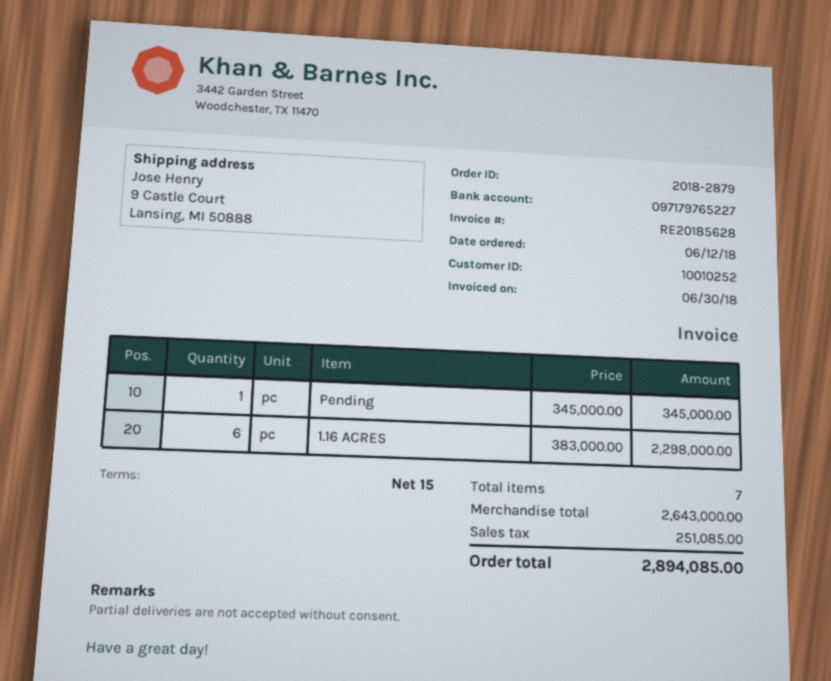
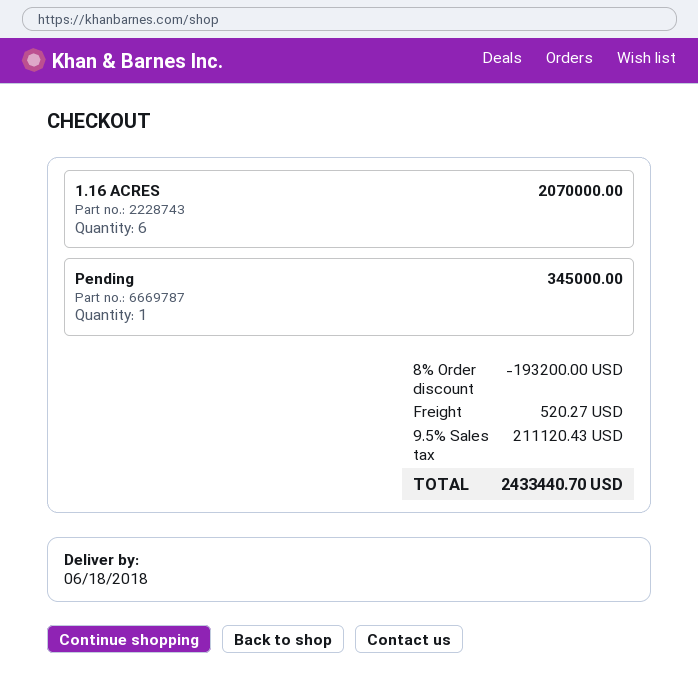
1.16 ACRES: 6 for 2298000.00 -> 6 for 2070000.00
discount: none -> 8% = 193200.00
shipping: none -> 520.27
tax: 251085.00 -> 211120.43
total: 2894085.00 -> 2433440.70

